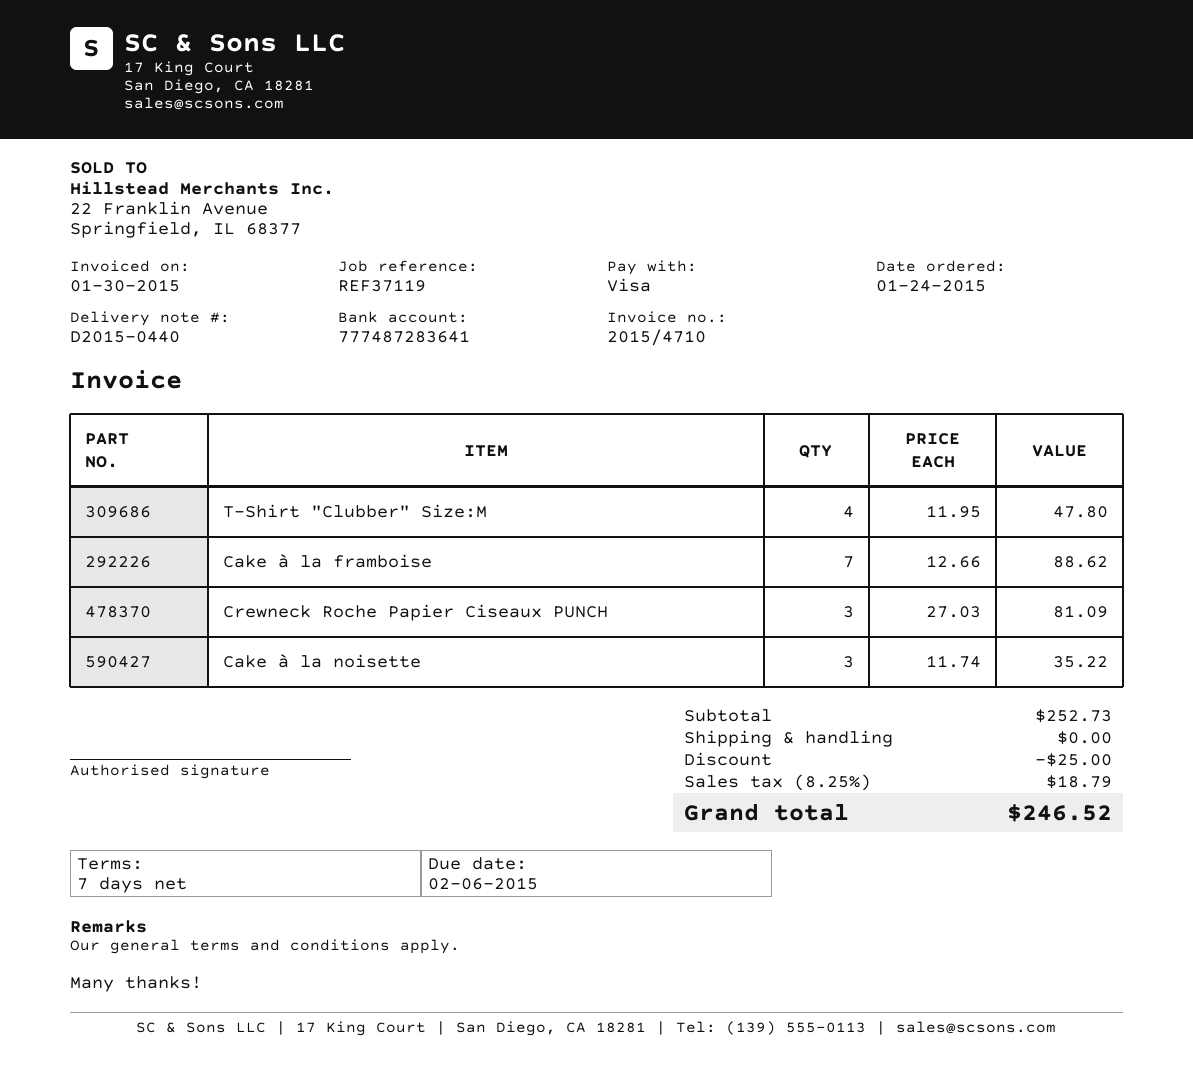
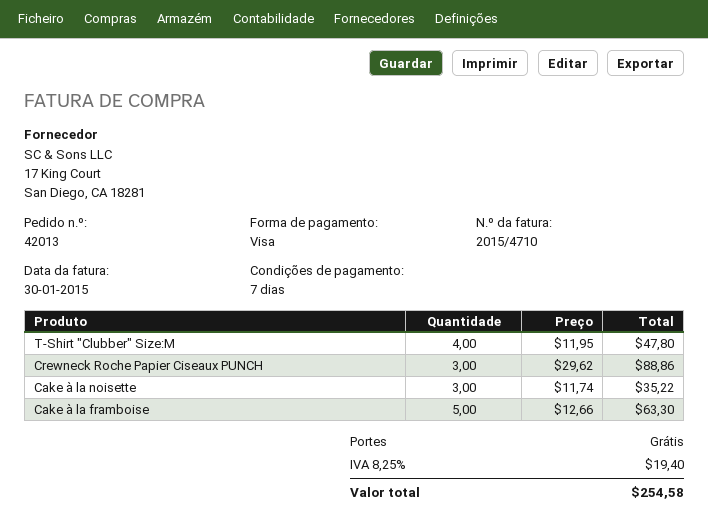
Cake à la framboise: 7 x 12.66 = 88.62 -> 5 x 12.66 = 63.30
Crewneck Roche Papier Ciseaux PUNCH: 3 x 27.03 = 81.09 -> 3 x 29.62 = 88.86
discount: 25.00 -> none
tax: 8.25% = 18.79 -> 8.25% = 19.40
total: 246.52 -> 254.58

